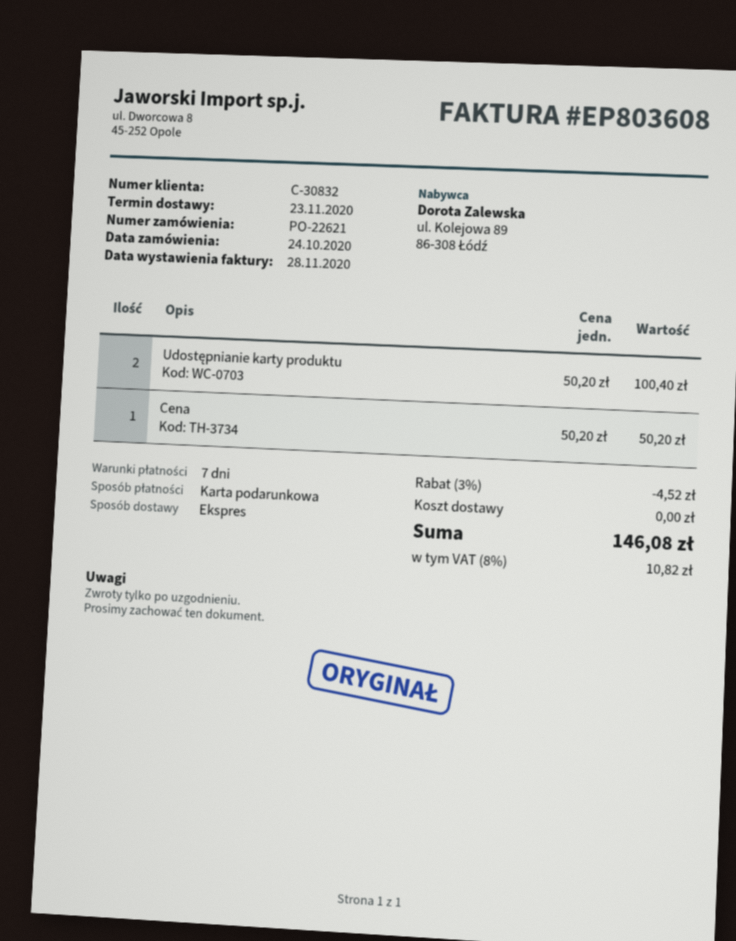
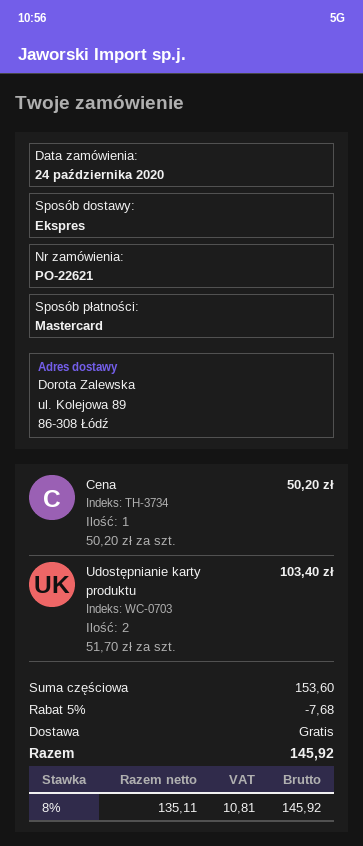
payment method: gift card -> Mastercard
Udostępnianie karty produktu: 2 x 50.20 = 100.40 -> 2 x 51.70 = 103.40
discount: 3% = 4.52 -> 5% = 7.68
tax: 8% = 10.82 -> 8% = 10.81
total: 146.08 -> 145.92

